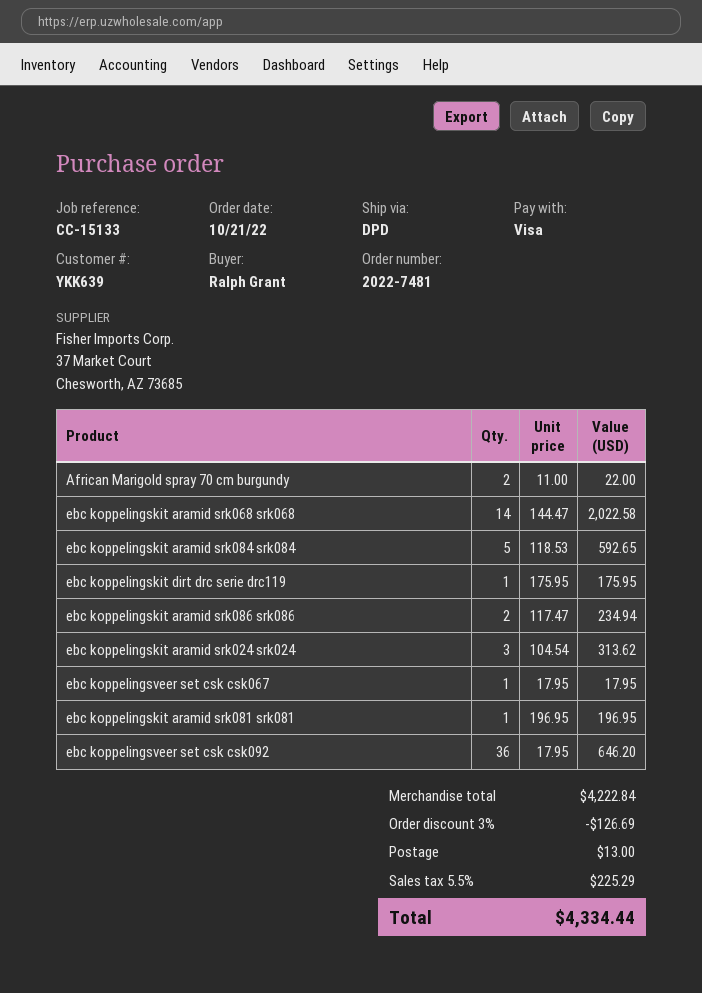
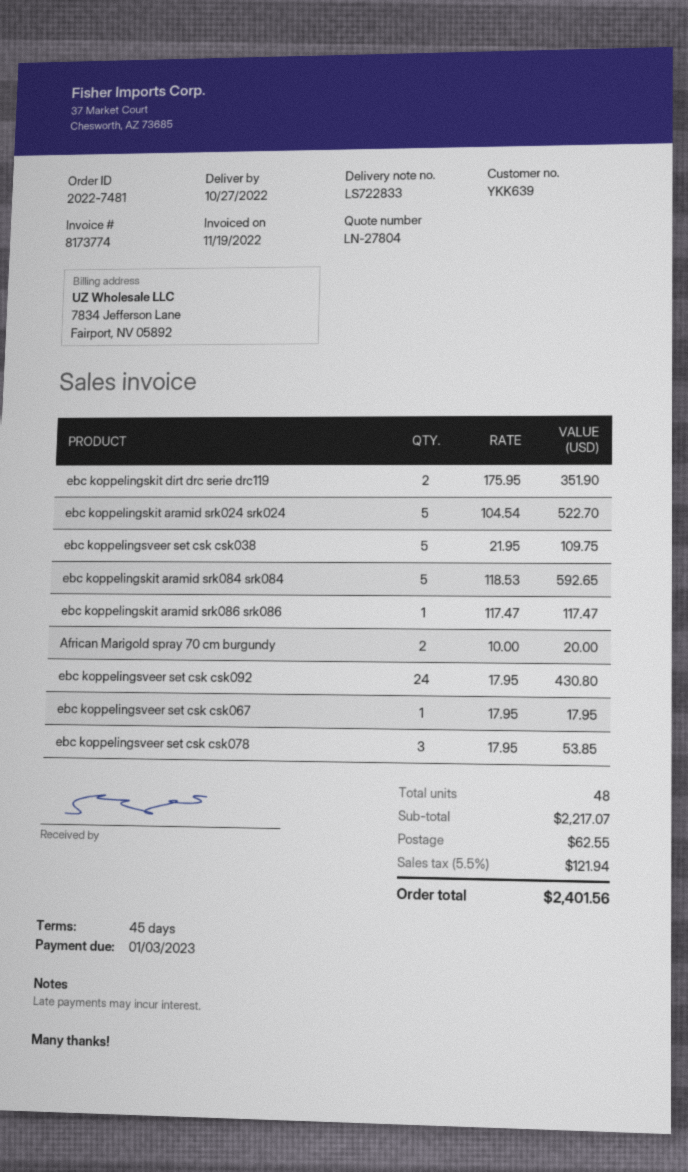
African Marigold spray 70 cm burgundy: 2 x 11.00 = 22.00 -> 2 x 10.00 = 20.00
ebc koppelingskit aramid srk068 srk068: 14 x 144.47 = 2022.58 -> none
ebc koppelingskit dirt drc serie drc119: 1 x 175.95 = 175.95 -> 2 x 175.95 = 351.90
ebc koppelingskit aramid srk086 srk086: 2 x 117.47 = 234.94 -> 1 x 117.47 = 117.47
ebc koppelingskit aramid srk024 srk024: 3 x 104.54 = 313.62 -> 5 x 104.54 = 522.70
ebc koppelingskit aramid srk081 srk081: 1 x 196.95 = 196.95 -> none
ebc koppelingsveer set csk csk092: 36 x 17.95 = 646.20 -> 24 x 17.95 = 430.80
ebc koppelingsveer set csk csk038: none -> 5 x 21.95 = 109.75
ebc koppelingsveer set csk csk078: none -> 3 x 17.95 = 53.85
subtotal: 4222.84 -> 2217.07
discount: 3% = 126.69 -> none
shipping: 13.00 -> 62.55
tax: 5.5% = 225.29 -> 5.5% = 121.94
total: 4334.44 -> 2401.56

